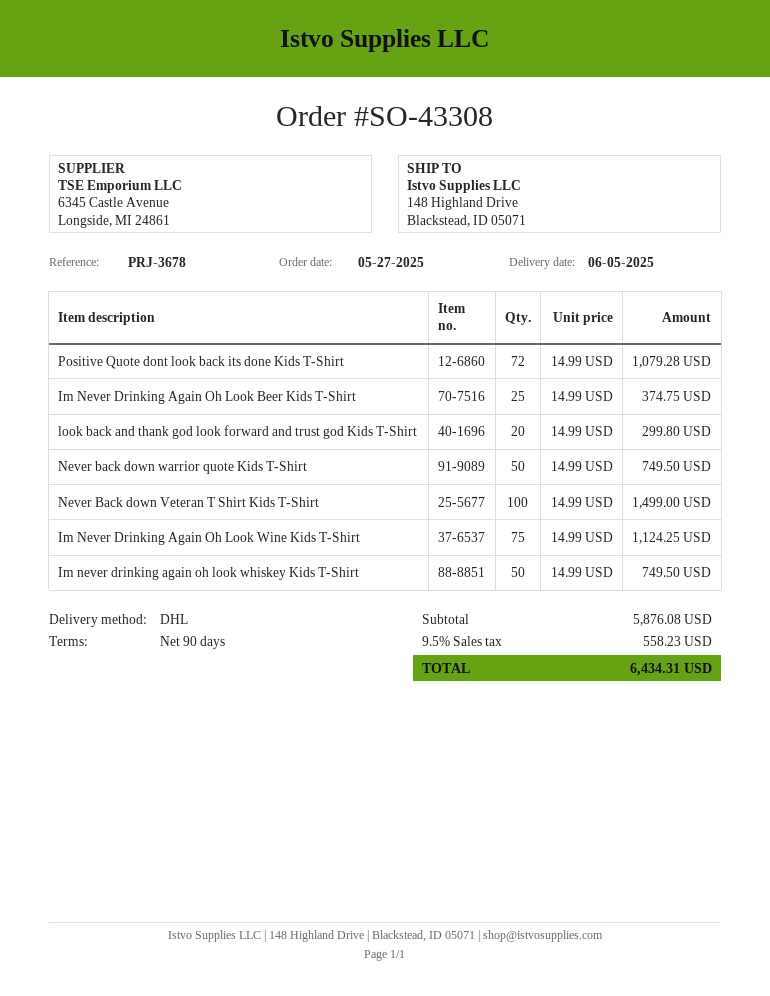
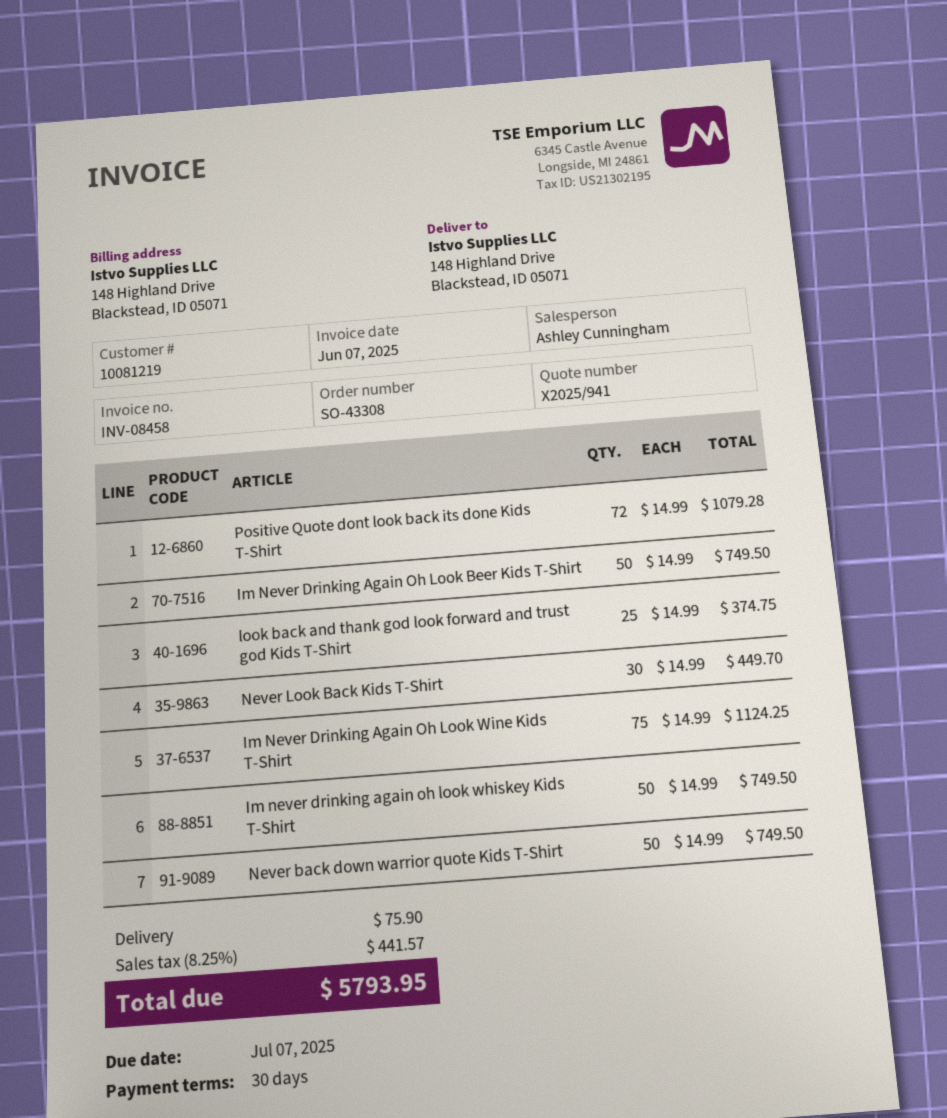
payment terms: 90 days -> 30 days
Im Never Drinking Again Oh Look Beer Kids T-Shirt: 25 x 14.99 = 374.75 -> 50 x 14.99 = 749.50
look back and thank god look forward and trust god Kids T-Shirt: 20 x 14.99 = 299.80 -> 25 x 14.99 = 374.75
Never Back down Veteran T Shirt Kids T-Shirt: 100 x 14.99 = 1499.00 -> none
Never Look Back Kids T-Shirt: none -> 30 x 14.99 = 449.70
shipping: none -> 75.90
tax: 9.5% = 558.23 -> 8.25% = 441.57
total: 6434.31 -> 5793.95

